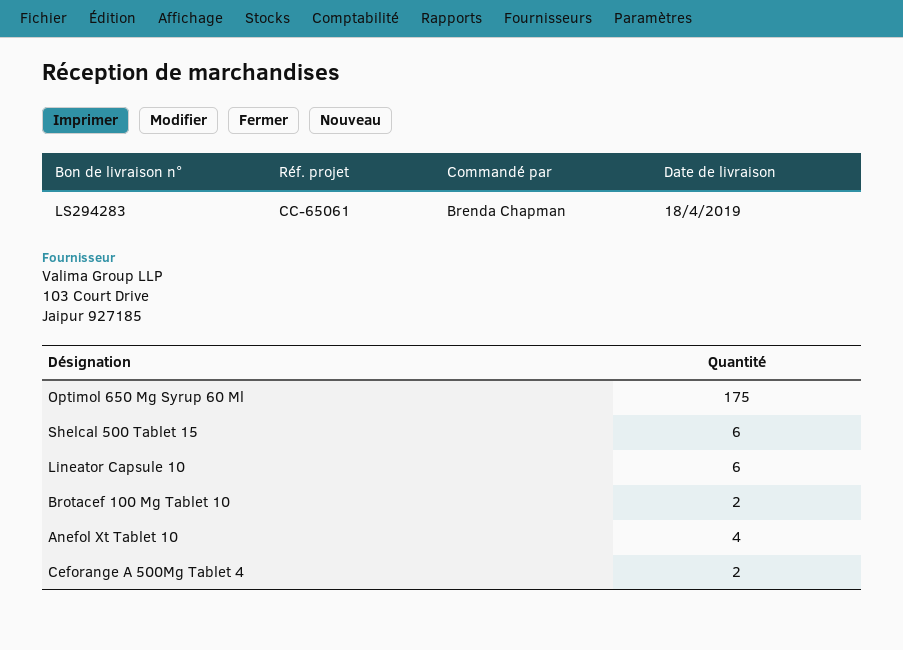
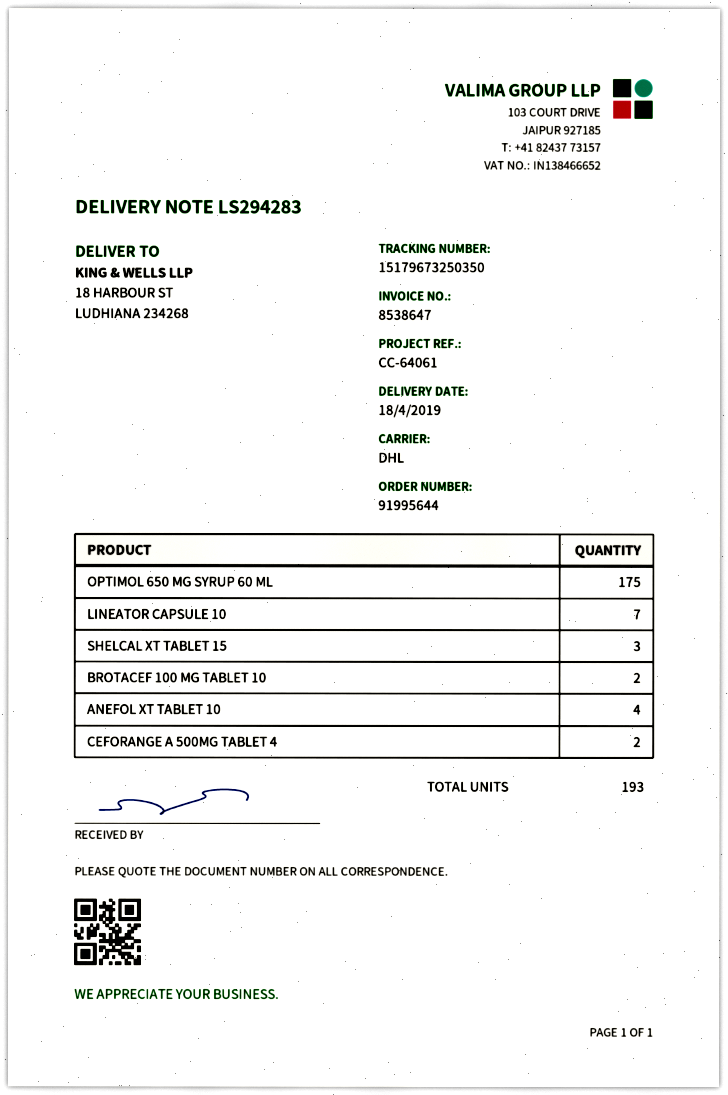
reference: CC-65061 -> CC-64061
Shelcal 500 Tablet 15: 6 -> none
Lineator Capsule 10: 6 -> 7
SHELCAL XT TABLET 15: none -> 3

